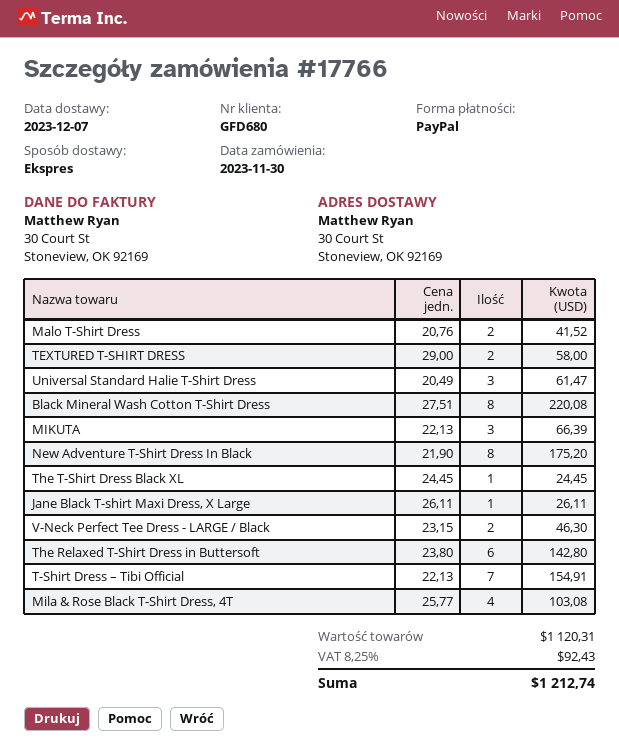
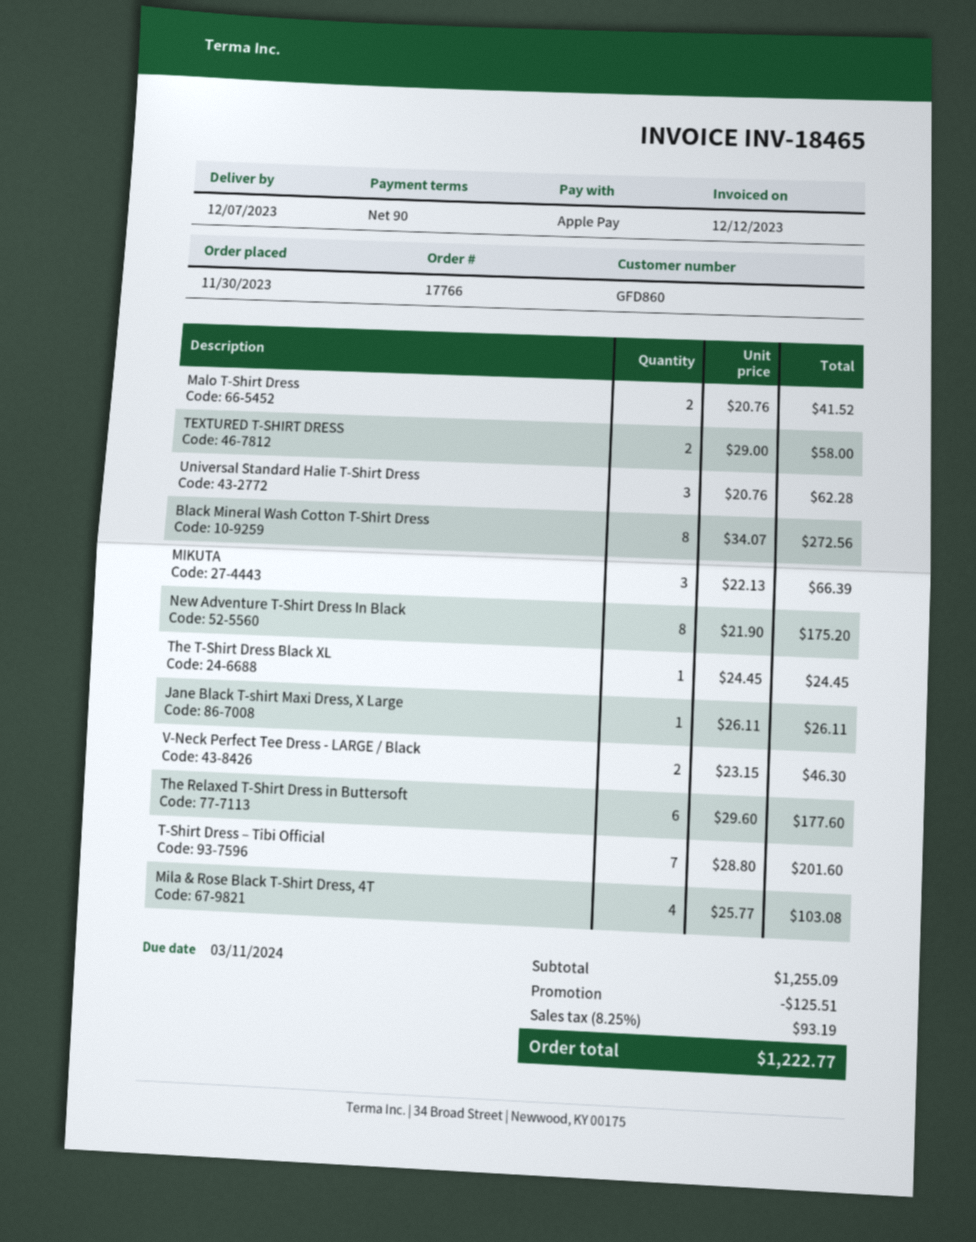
customer number: GFD680 -> GFD860
payment method: PayPal -> Apple Pay
Universal Standard Halie T-Shirt Dress: 3 x 20.49 = 61.47 -> 3 x 20.76 = 62.28
Black Mineral Wash Cotton T-Shirt Dress: 8 x 27.51 = 220.08 -> 8 x 34.07 = 272.56
The Relaxed T-Shirt Dress in Buttersoft: 6 x 23.80 = 142.80 -> 6 x 29.60 = 177.60
T-Shirt Dress – Tibi Official: 7 x 22.13 = 154.91 -> 7 x 28.80 = 201.60
subtotal: 1120.31 -> 1255.09
discount: none -> 125.51
tax: 8.25% = 92.43 -> 8.25% = 93.19
total: 1212.74 -> 1222.77

